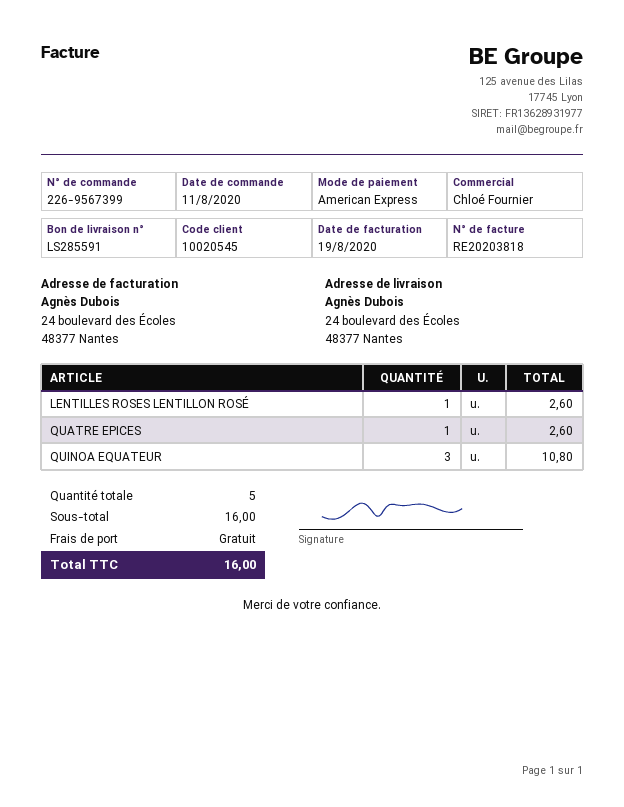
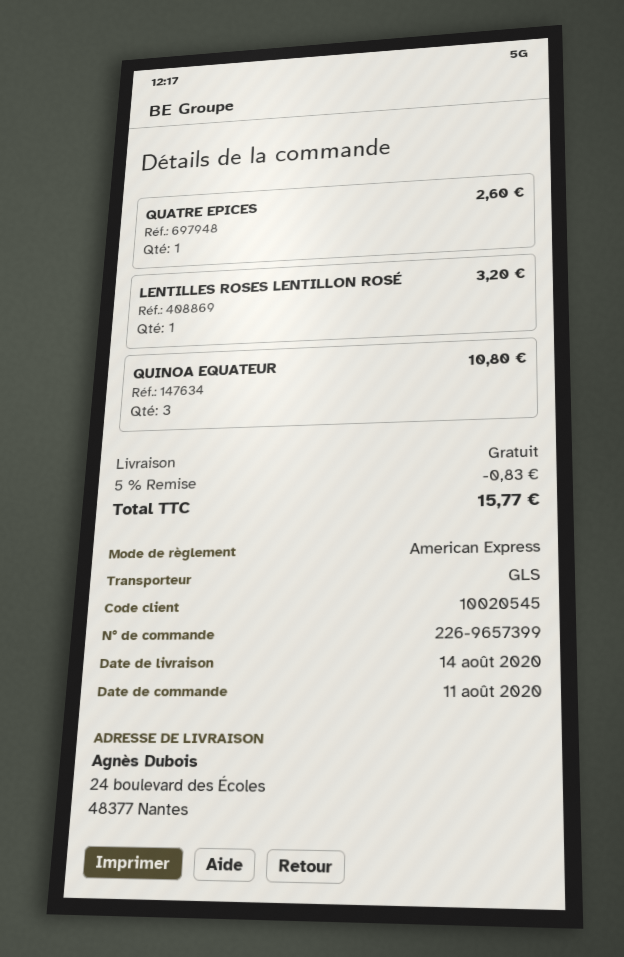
order number: 226-9567399 -> 226-9657399
LENTILLES ROSES LENTILLON ROSÉ: 1 for 2.60 -> 1 for 3.20
discount: none -> 5% = 0.83
total: 16.00 -> 15.77

